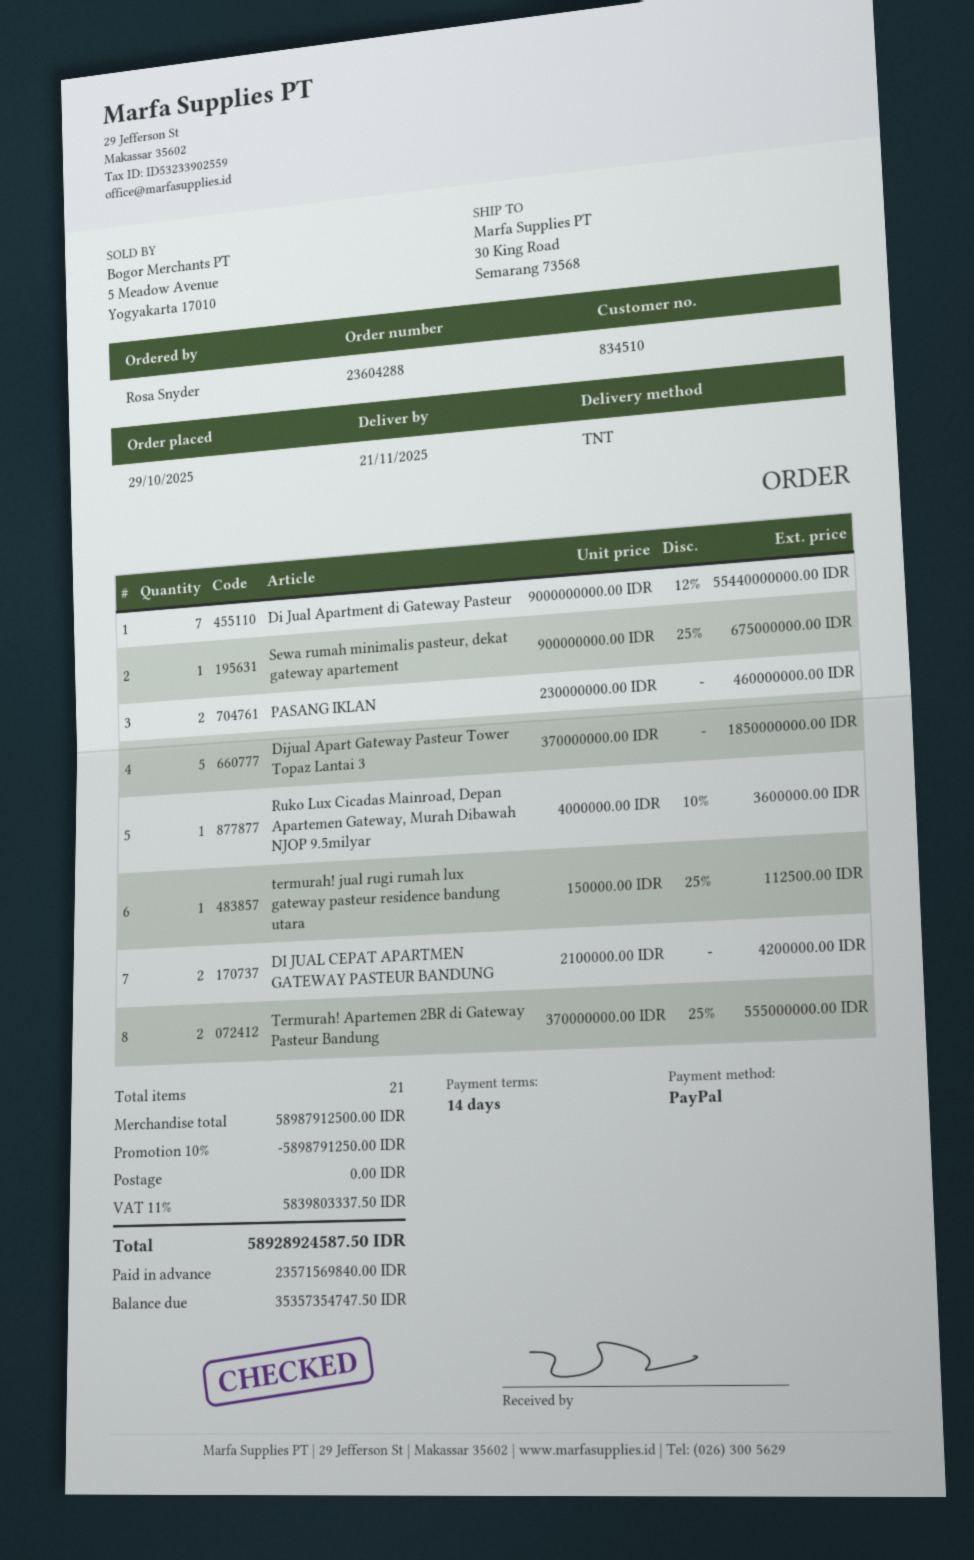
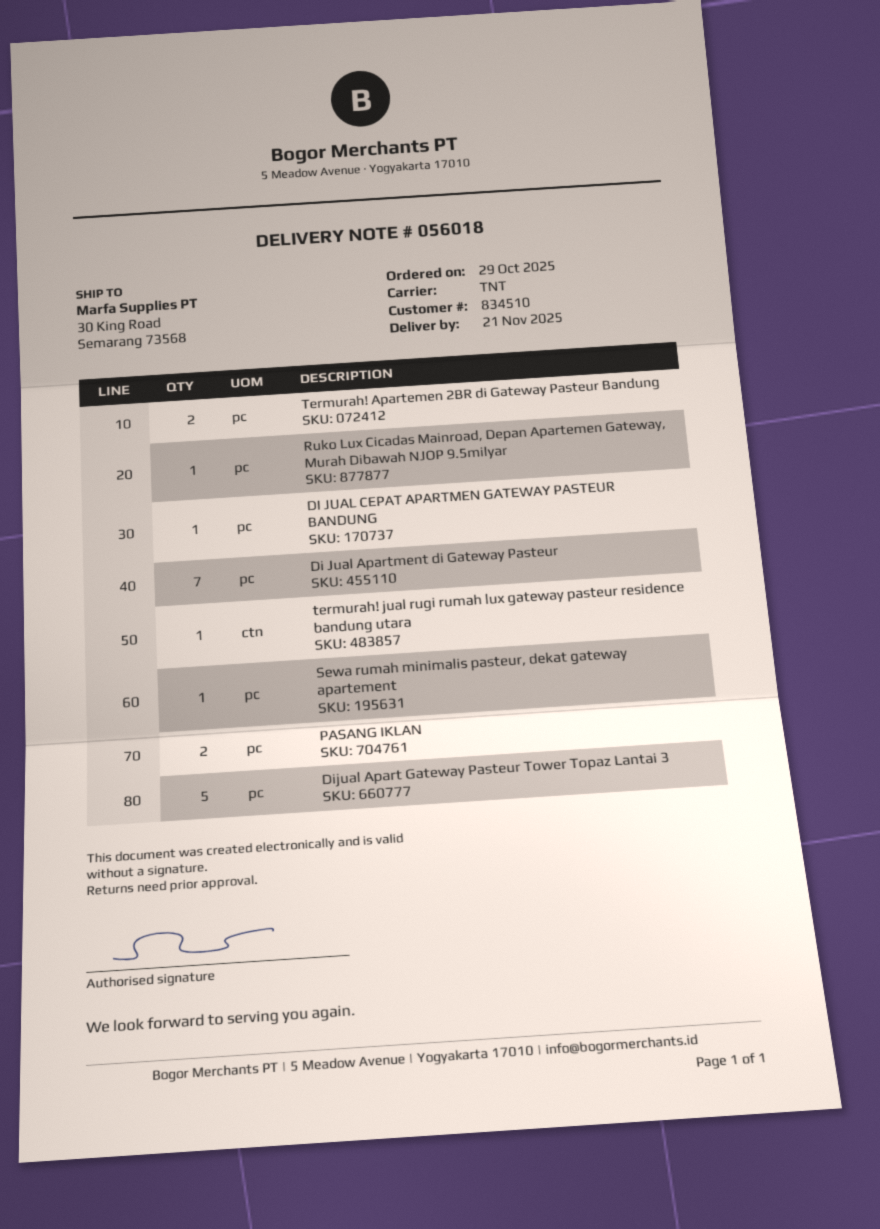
DI JUAL CEPAT APARTMEN GATEWAY PASTEUR BANDUNG: 2 -> 1

